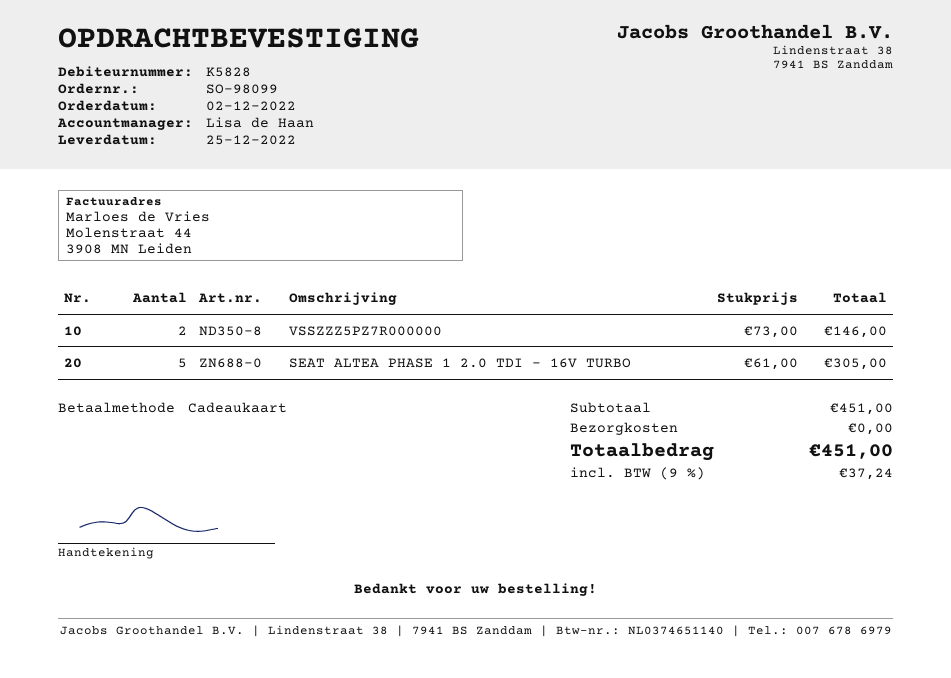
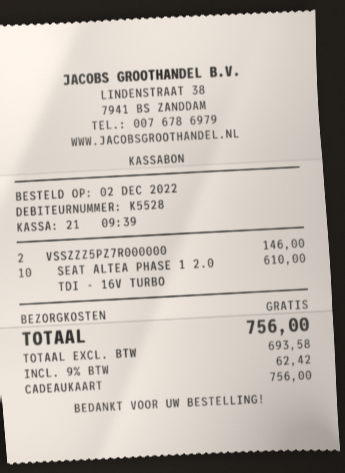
customer number: K5828 -> K5528
SEAT ALTEA PHASE 1 2.0 TDI - 16V TURBO: 5 for 305.00 -> 10 for 610.00
tax: 9% = 37.24 -> 9% = 62.42
total: 451.00 -> 756.00

